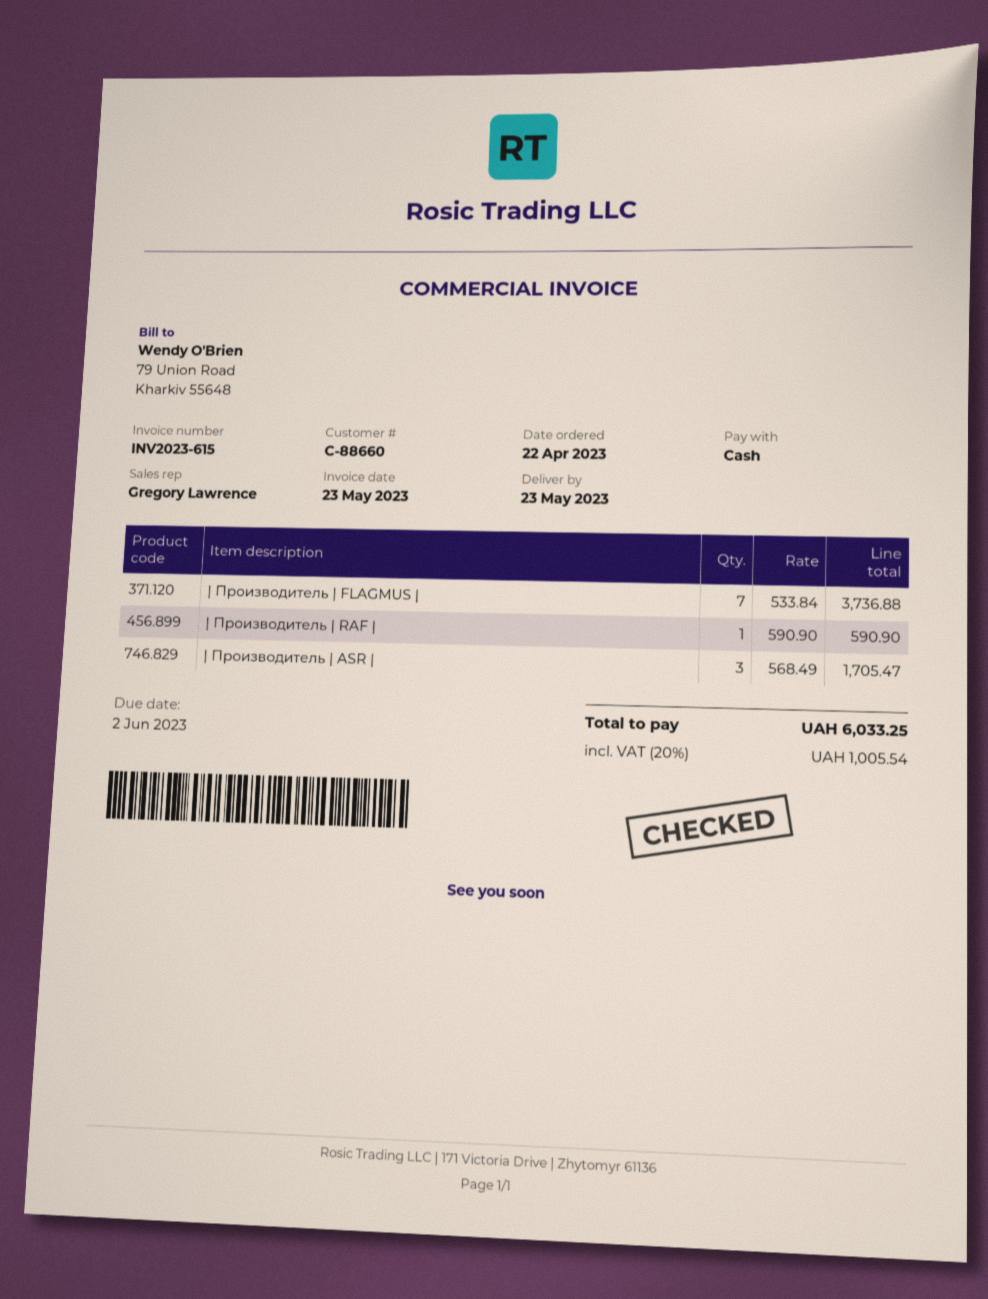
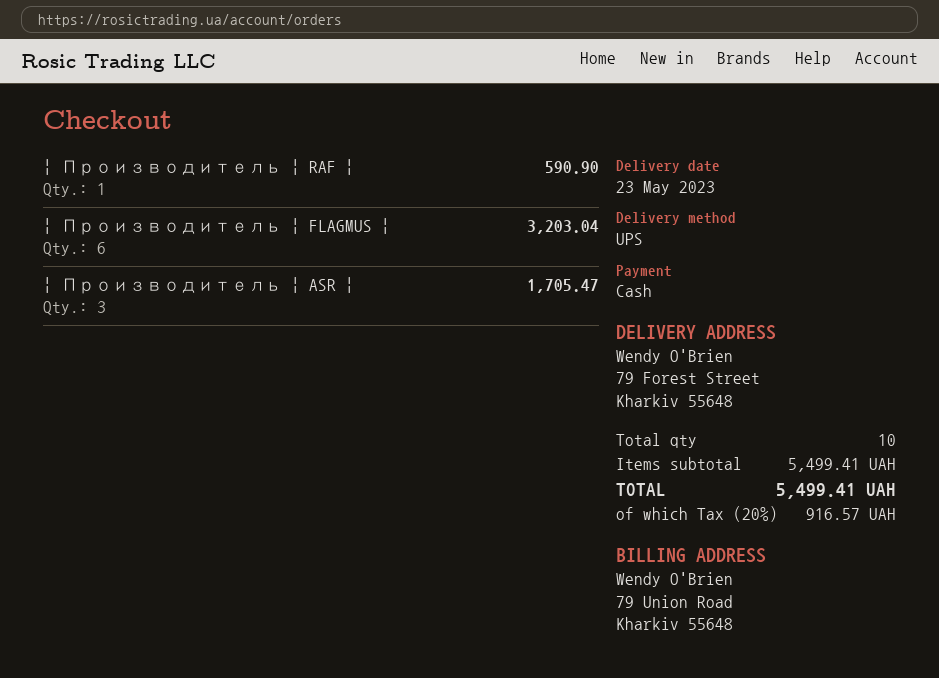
| Производитель | FLAGMUS |: 7 for 3736.88 -> 6 for 3203.04
tax: 20% = 1005.54 -> 20% = 916.57
total: 6033.25 -> 5499.41

